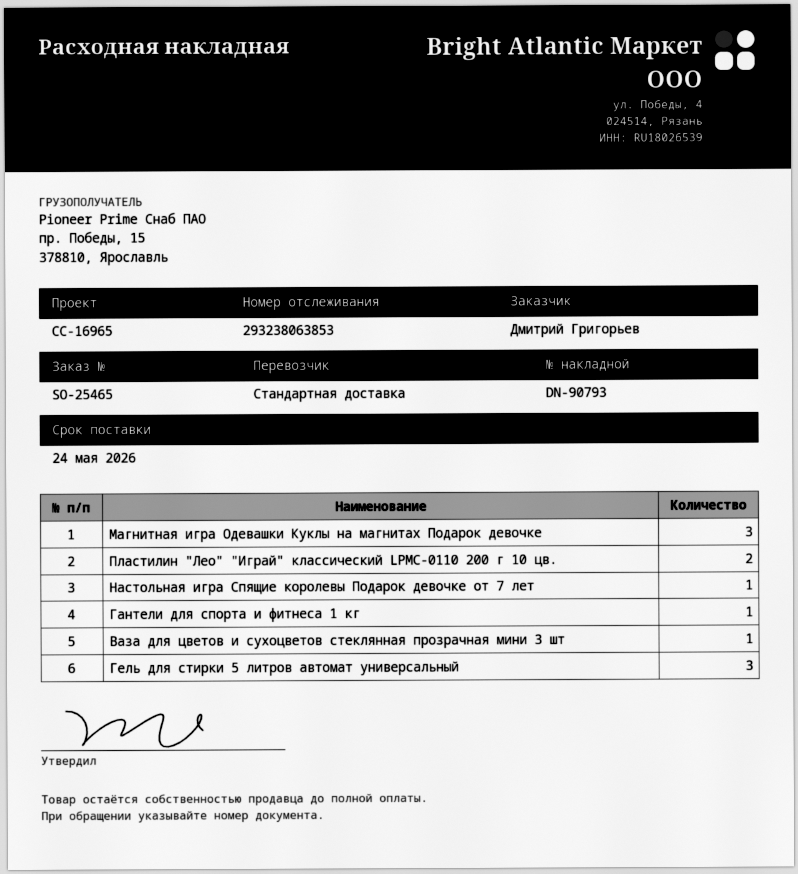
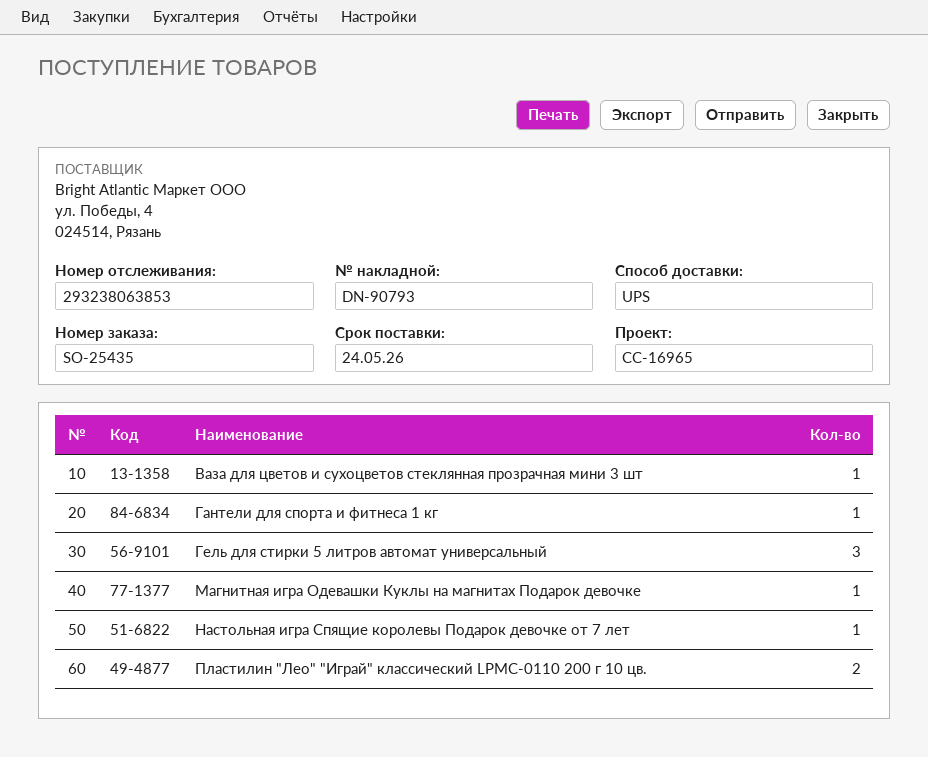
order number: SO-25465 -> SO-25435
shipping method: standard -> UPS
Магнитная игра Одевашки Куклы на магнитах Подарок девочке: 3 -> 1

